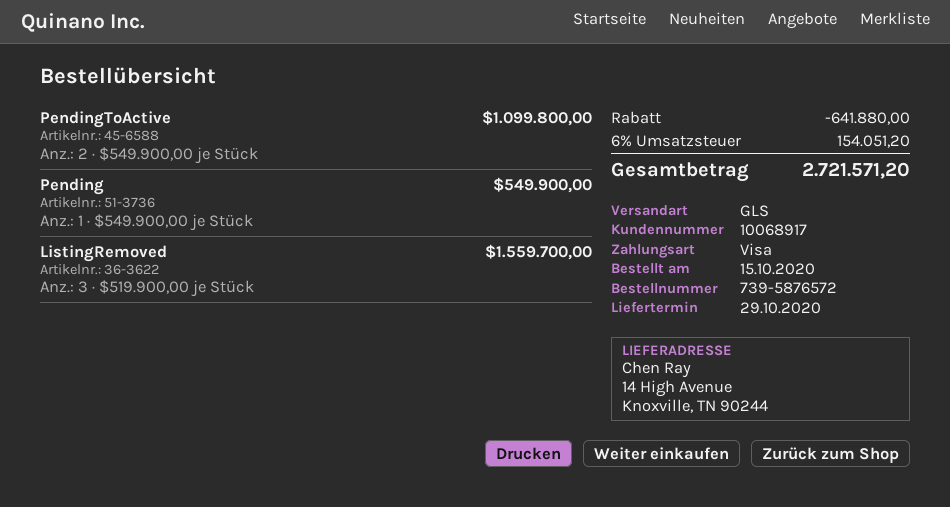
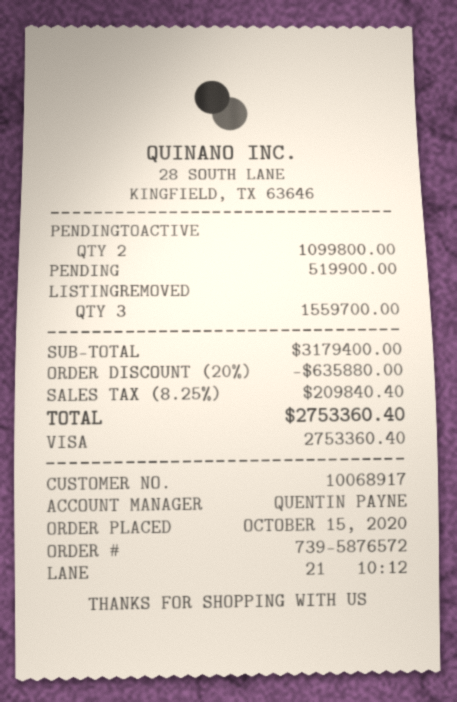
Pending: 1 for 549900.00 -> 1 for 519900.00
discount: 641880.00 -> 635880.00
tax: 6% = 154051.20 -> 8.25% = 209840.40
total: 2721571.20 -> 2753360.40

